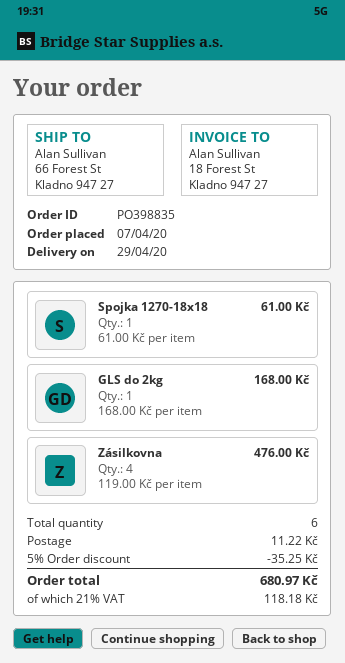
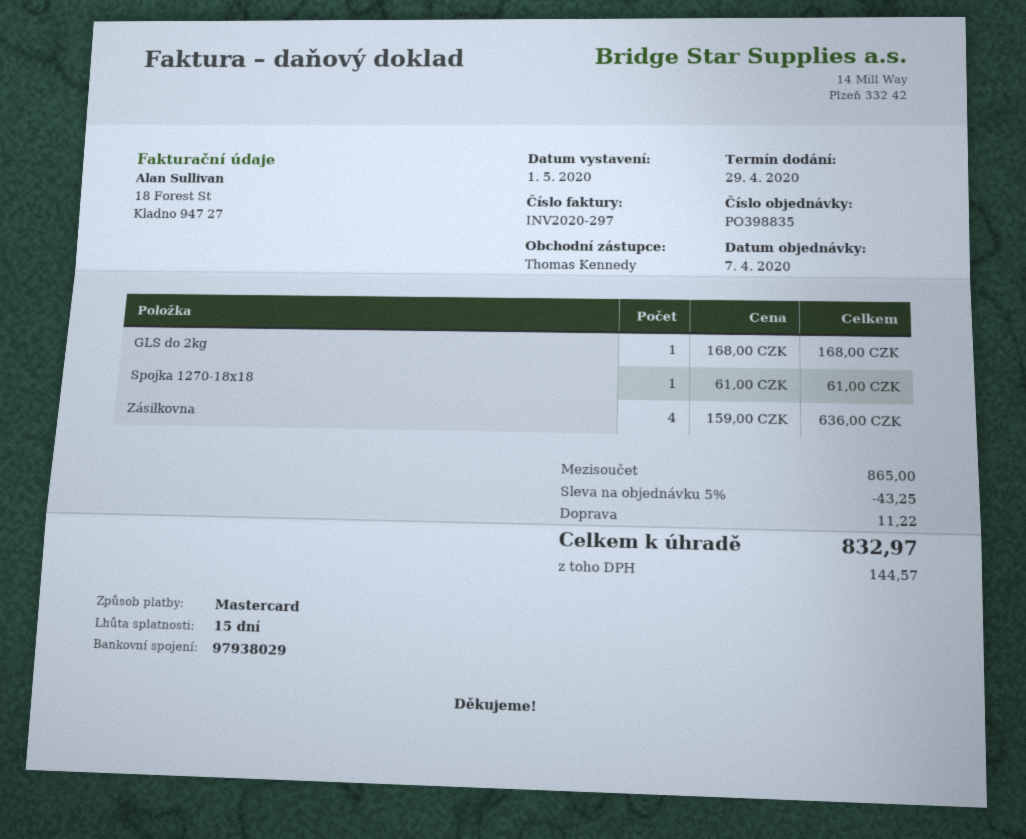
Zásilkovna: 4 x 119.00 = 476.00 -> 4 x 159.00 = 636.00
discount: 5% = 35.25 -> 5% = 43.25
tax: 118.18 -> 144.57
total: 680.97 -> 832.97

